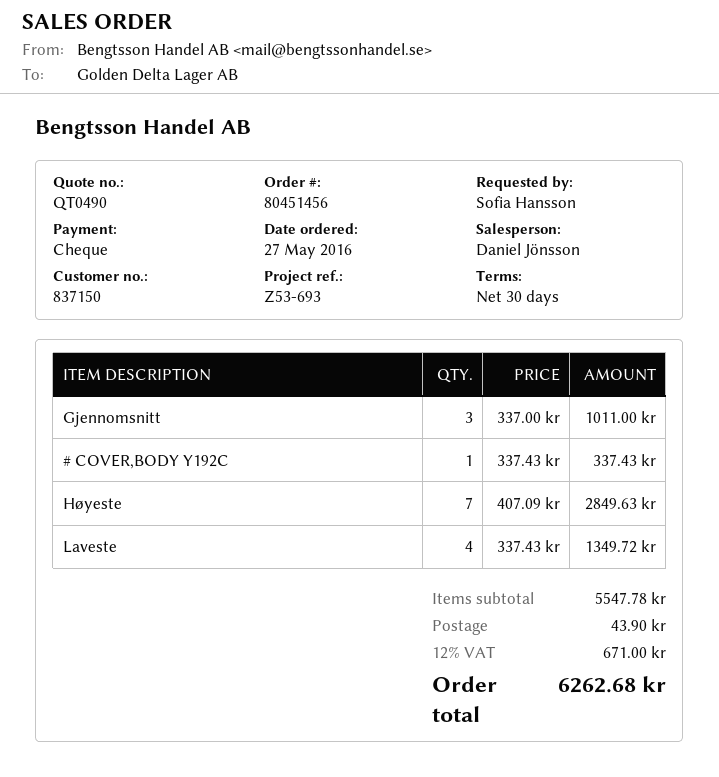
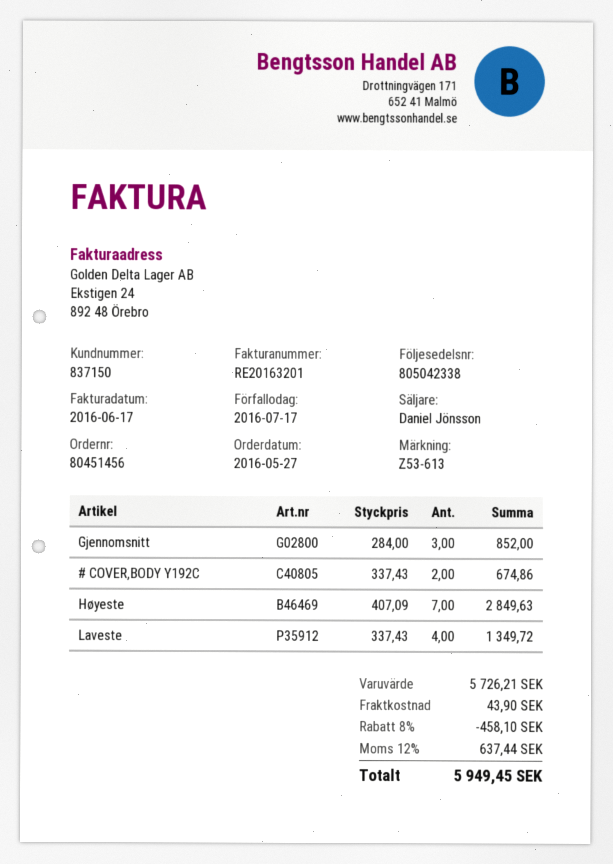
reference: Z53-693 -> Z53-613
Gjennomsnitt: 3 x 337.00 = 1011.00 -> 3 x 284.00 = 852.00
# COVER,BODY Y192C: 1 x 337.43 = 337.43 -> 2 x 337.43 = 674.86
subtotal: 5547.78 -> 5726.21
discount: none -> 8% = 458.10
tax: 12% = 671.00 -> 12% = 637.44
total: 6262.68 -> 5949.45

